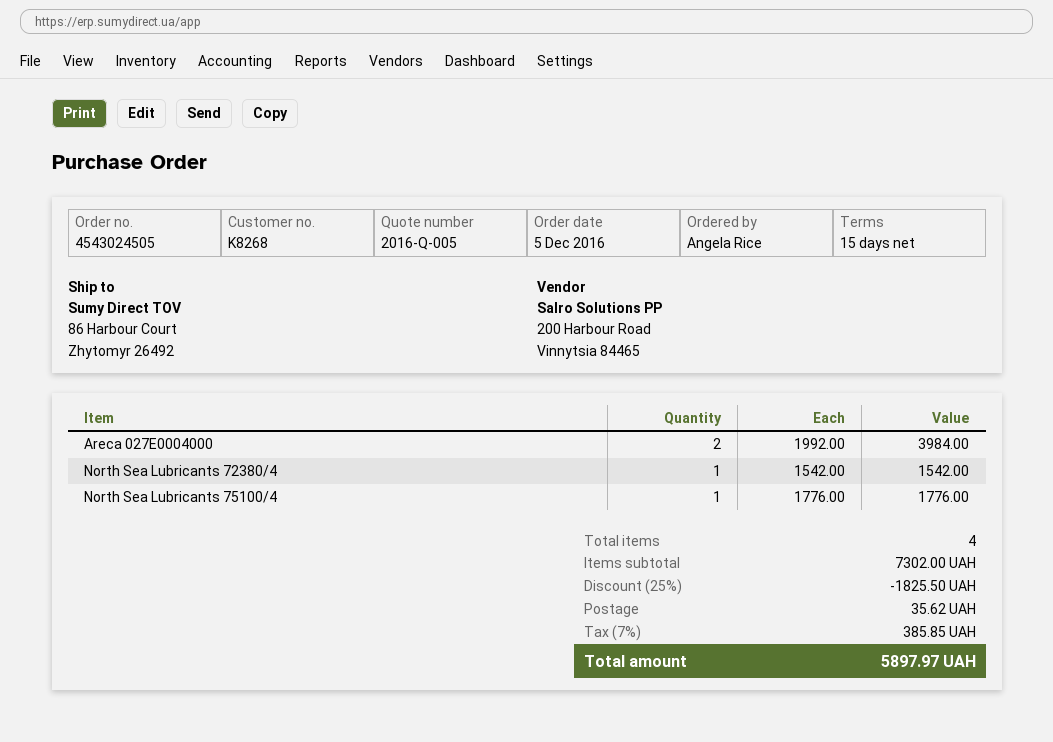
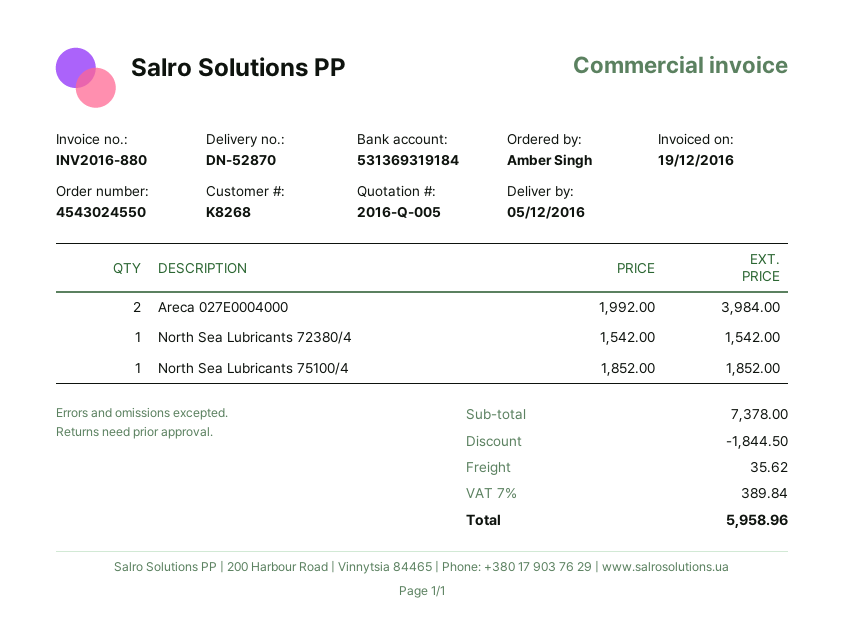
order number: 4543024505 -> 4543024550
ordered by: Angela Rice -> Amber Singh
North Sea Lubricants 75100/4: 1 x 1776.00 = 1776.00 -> 1 x 1852.00 = 1852.00
subtotal: 7302.00 -> 7378.00
discount: 1825.50 -> 1844.50
tax: 7% = 385.85 -> 7% = 389.84
total: 5897.97 -> 5958.96

